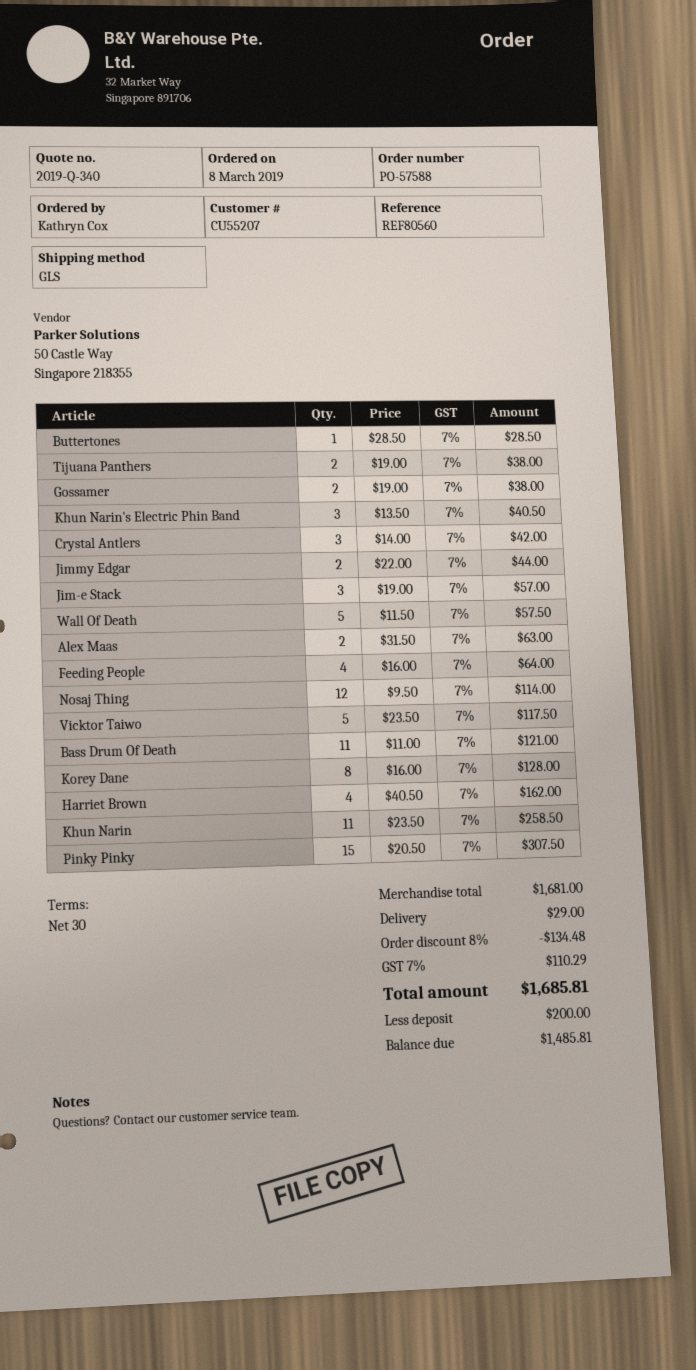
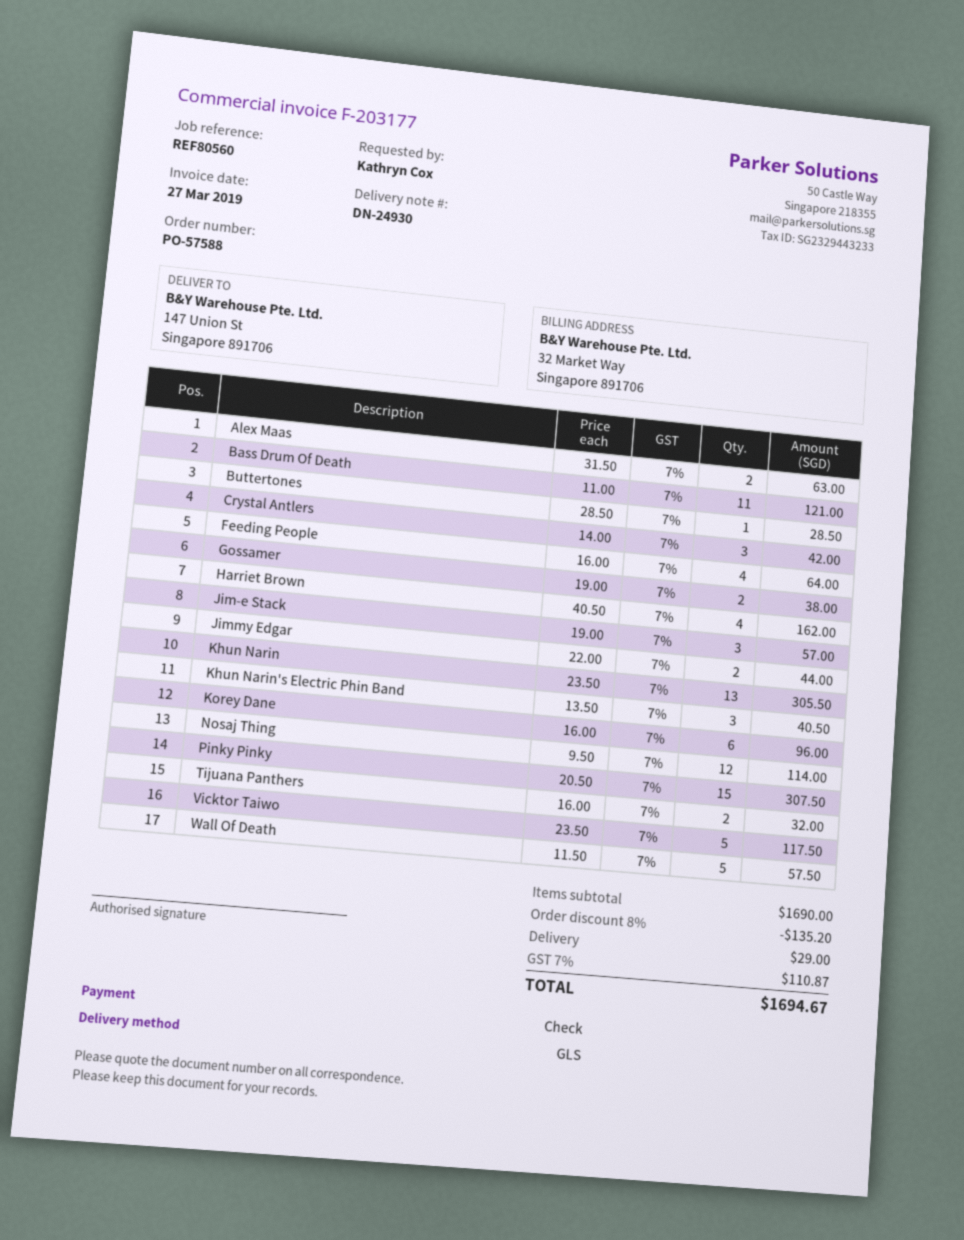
Tijuana Panthers: 2 x 19.00 = 38.00 -> 2 x 16.00 = 32.00
Korey Dane: 8 x 16.00 = 128.00 -> 6 x 16.00 = 96.00
Khun Narin: 11 x 23.50 = 258.50 -> 13 x 23.50 = 305.50
subtotal: 1681.00 -> 1690.00
discount: 8% = 134.48 -> 8% = 135.20
tax: 7% = 110.29 -> 7% = 110.87
total: 1685.81 -> 1694.67

